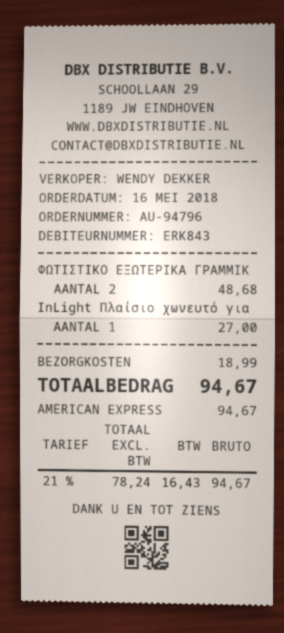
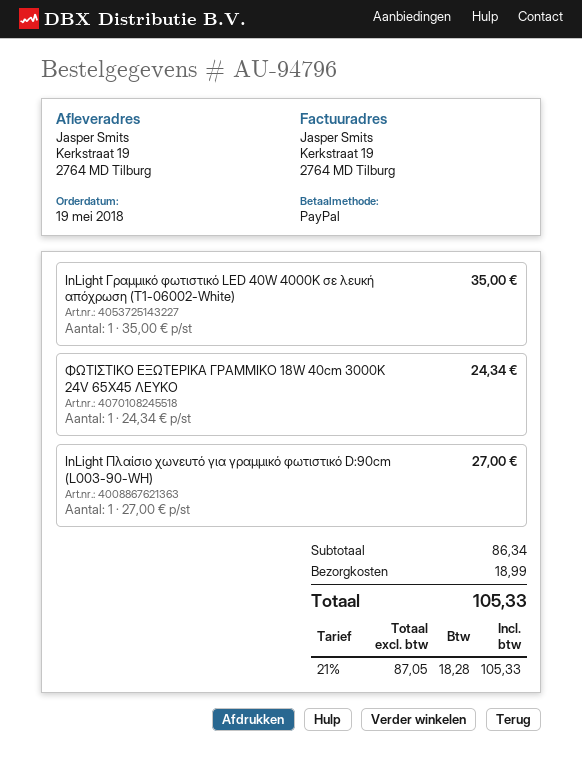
order date: 2018-05-16 -> 2018-05-19
payment method: American Express -> PayPal
ΦΩΤΙΣΤΙΚΟ ΕΞΩΤΕΡΙΚΑ ΓΡΑΜΜΙΚ: 2 for 48.68 -> 1 for 24.34
InLight Γραμμικό φωτιστικό LED 40W 4000K σε λευκή απόχρωση (T1-06002-White): none -> 1 for 35.00
net: 78.24 -> 87.05
tax: 21% = 16.43 -> 21% = 18.28
total: 94.67 -> 105.33

